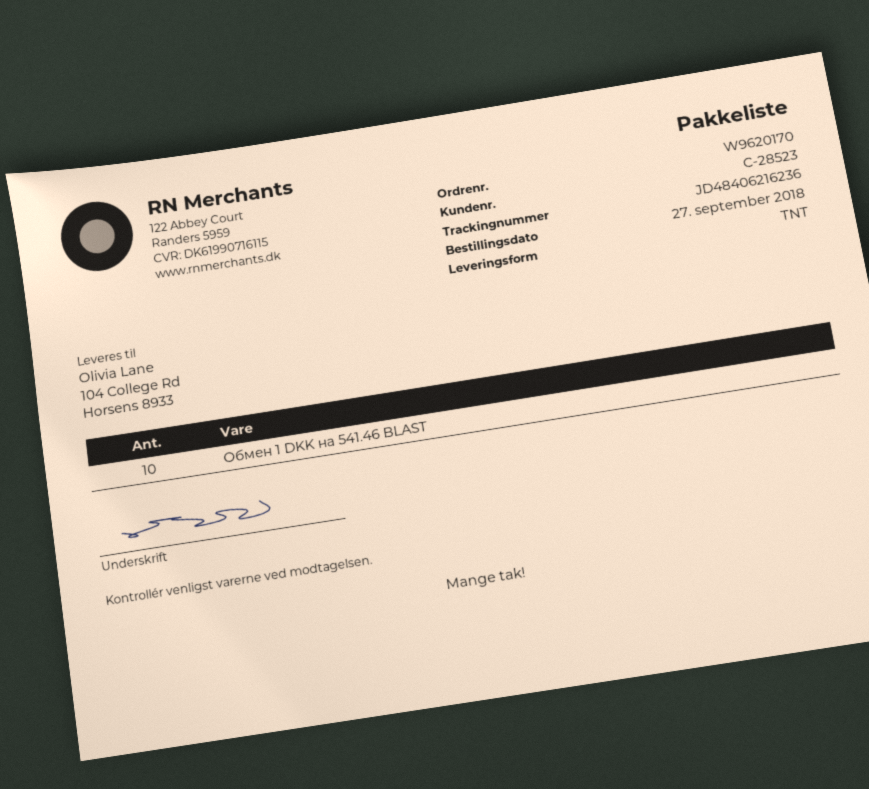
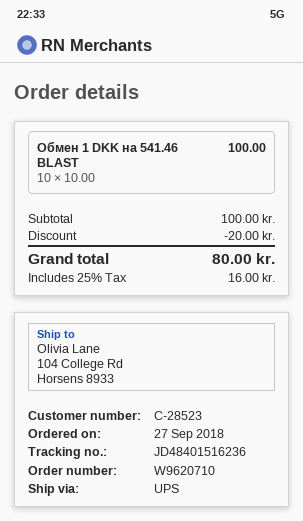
order number: W9620170 -> W9620710
shipping method: TNT -> UPS
tracking number: JD48406216236 -> JD48401516236

